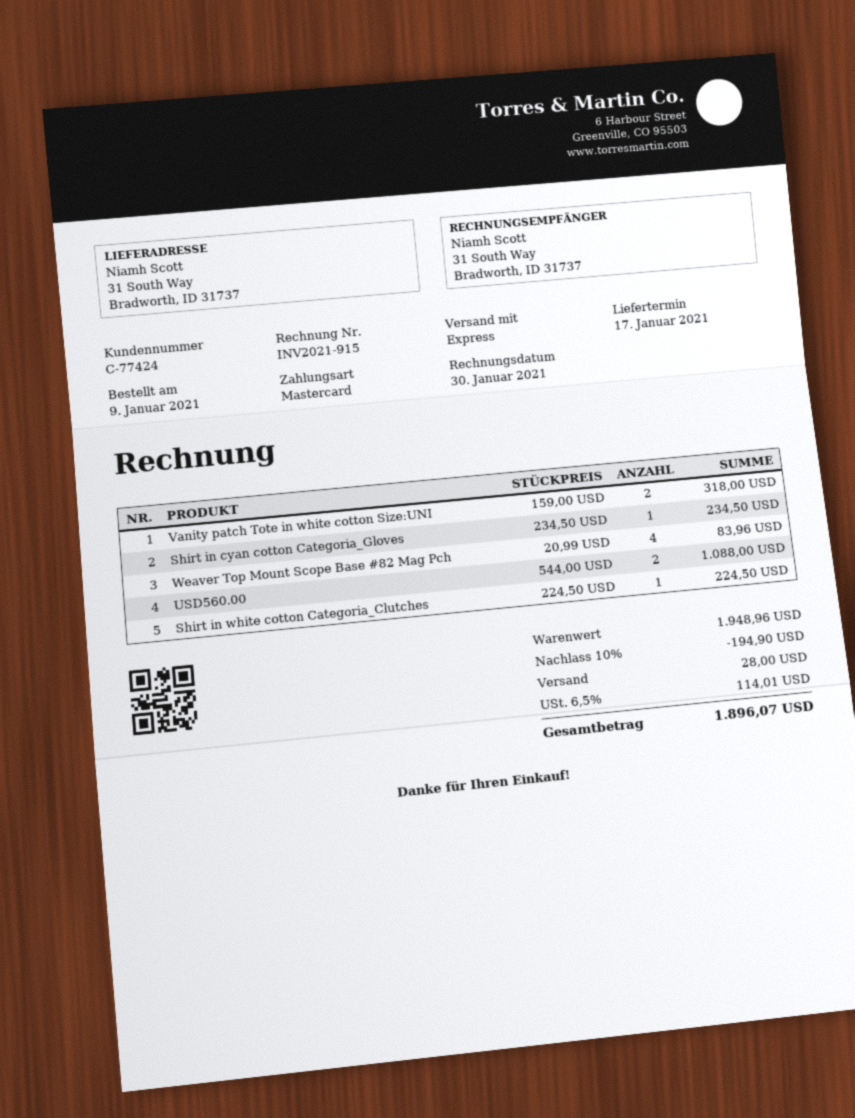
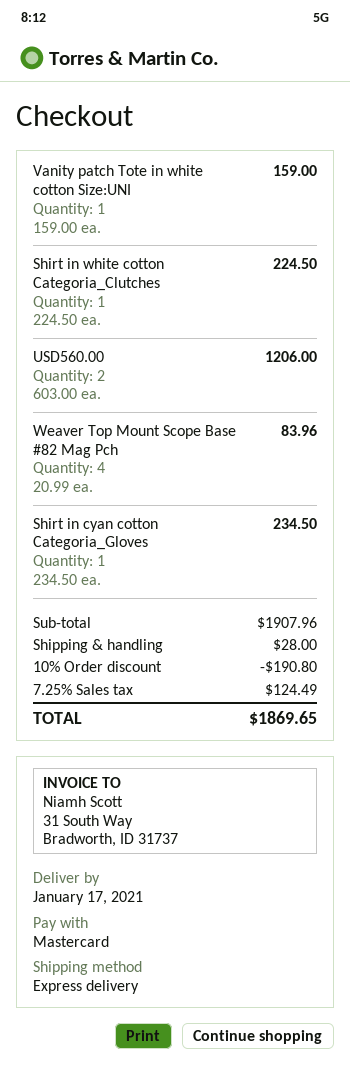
Vanity patch Tote in white cotton Size:UNI: 2 x 159.00 = 318.00 -> 1 x 159.00 = 159.00
USD560.00: 2 x 544.00 = 1088.00 -> 2 x 603.00 = 1206.00
subtotal: 1948.96 -> 1907.96
discount: 10% = 194.90 -> 10% = 190.80
tax: 6.5% = 114.01 -> 7.25% = 124.49
total: 1896.07 -> 1869.65

